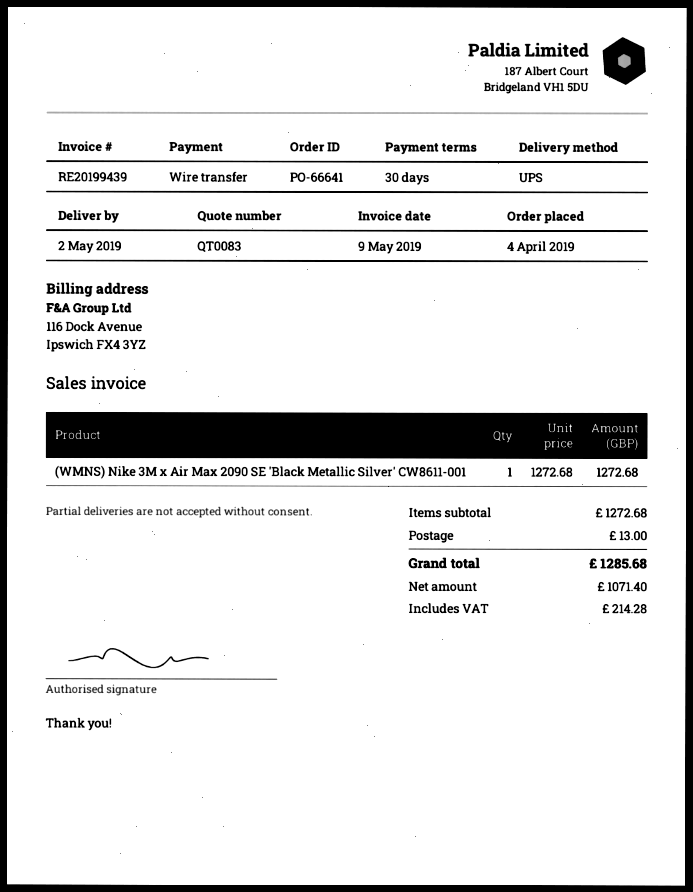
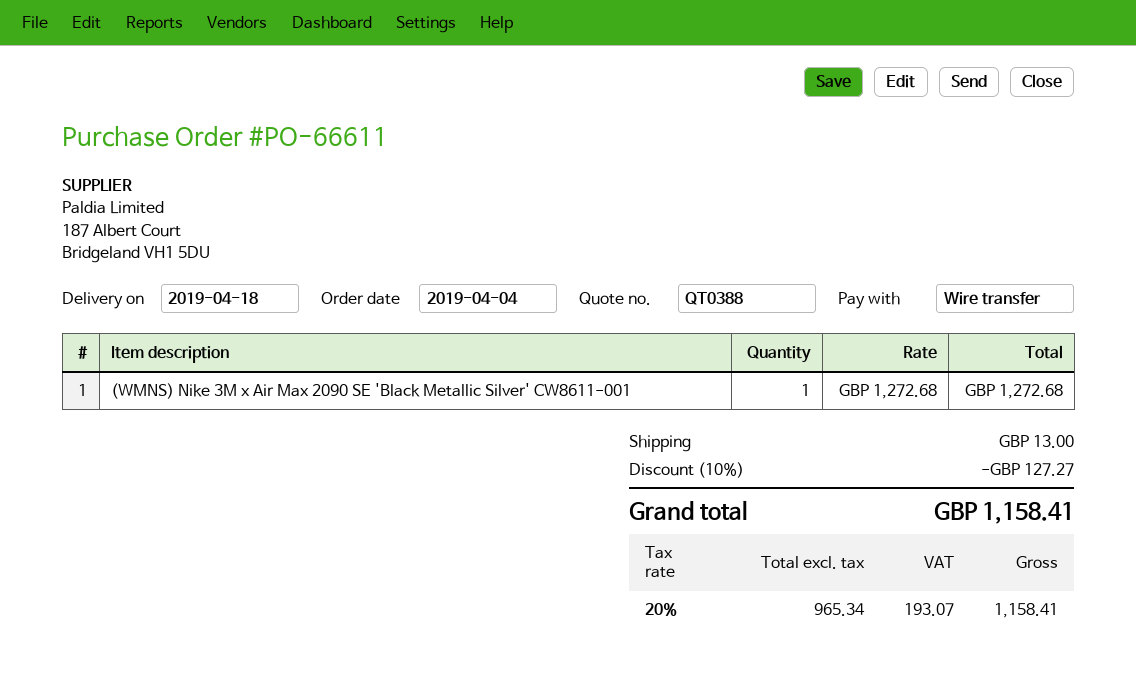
quote number: QT0083 -> QT0388
order number: PO-66641 -> PO-66611
delivery date: 2019-05-02 -> 2019-04-18
discount: none -> 10% = 127.27
net: 1071.40 -> 965.34
tax: 214.28 -> 193.07
total: 1285.68 -> 1158.41

